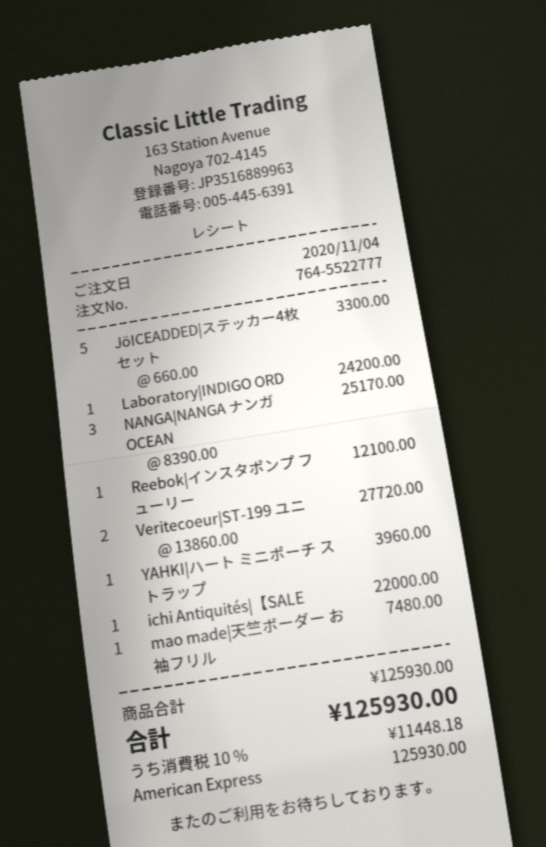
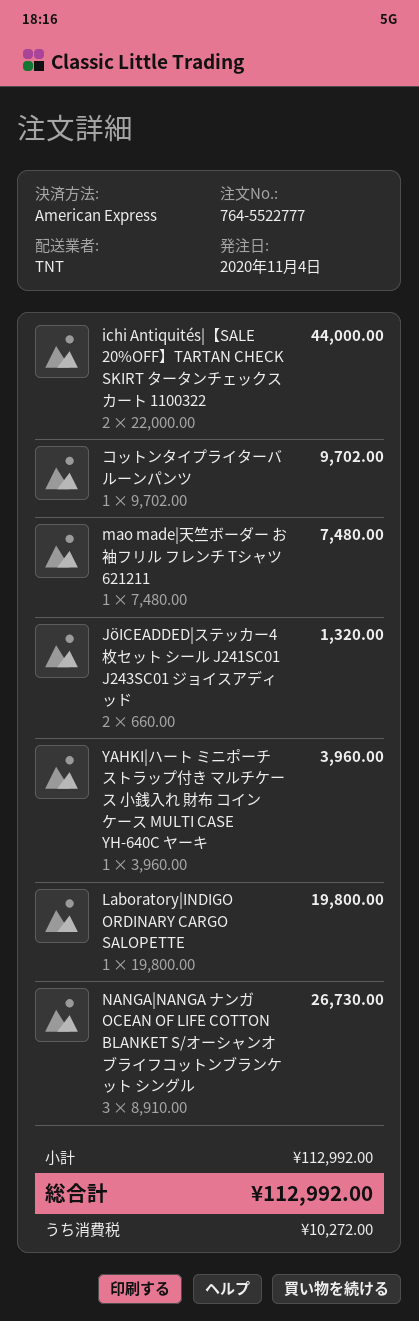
JöICEADDED|ステッカー4枚セット: 5 x 660.00 = 3300.00 -> 2 x 660.00 = 1320.00
Laboratory|INDIGO ORD: 1 x 24200.00 = 24200.00 -> 1 x 19800.00 = 19800.00
NANGA|NANGA ナンガ OCEAN: 3 x 8390.00 = 25170.00 -> 3 x 8910.00 = 26730.00
Reebok|インスタポンプ フューリー: 1 x 12100.00 = 12100.00 -> none
Veritecoeur|ST-199 ユニ: 2 x 13860.00 = 27720.00 -> none
ichi Antiquités|【SALE: 1 x 22000.00 = 22000.00 -> 2 x 22000.00 = 44000.00
コットンタイプライターバルーンパンツ: none -> 1 x 9702.00 = 9702.00
subtotal: 125930.00 -> 112992.00
tax: 11448.18 -> 10272.00
total: 125930.00 -> 112992.00

